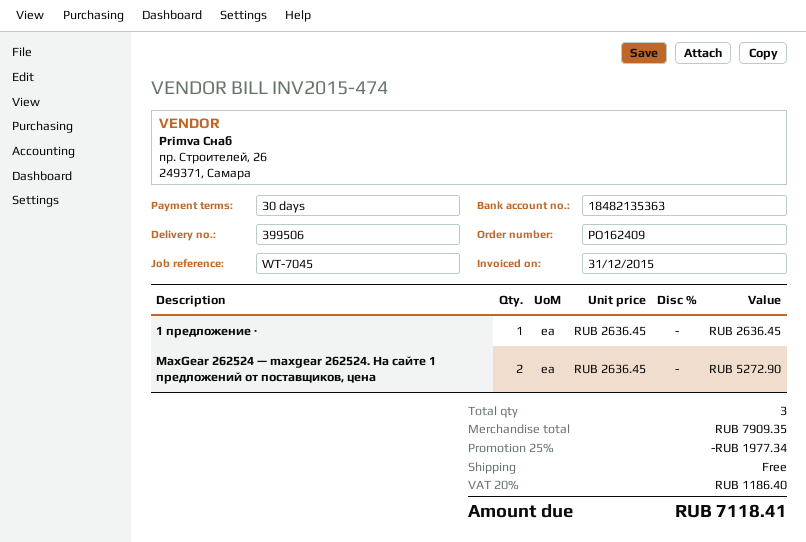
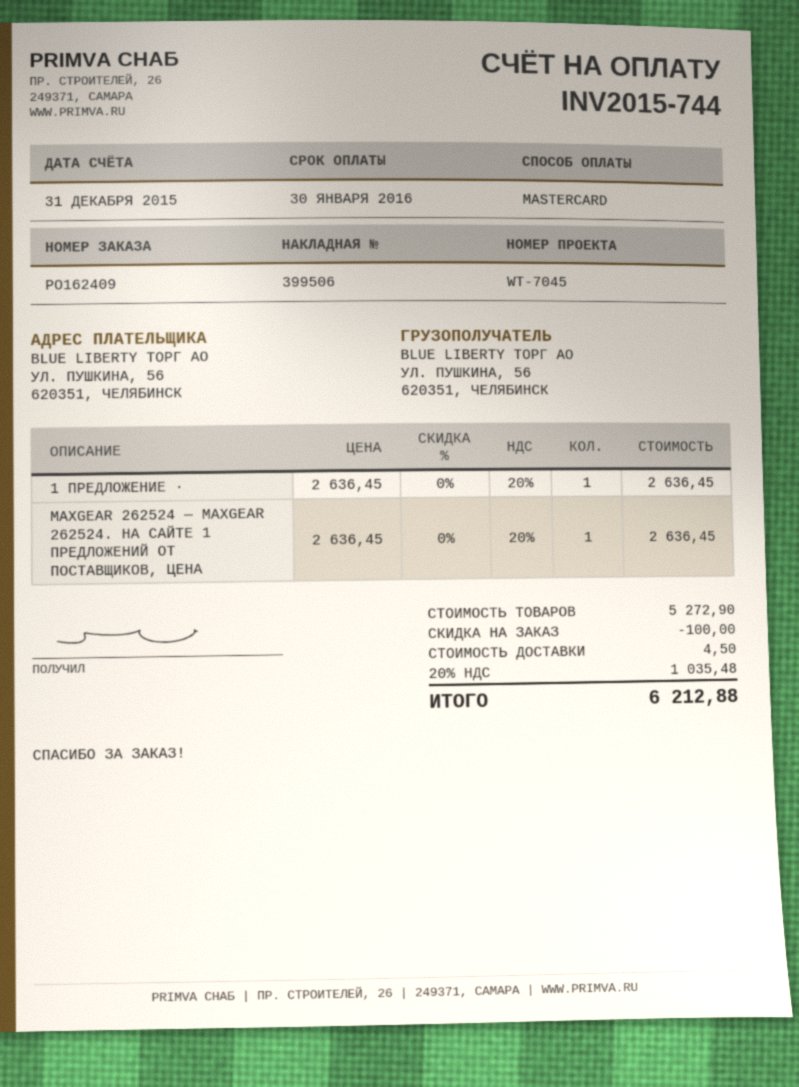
invoice number: INV2015-474 -> INV2015-744
MaxGear 262524 — maxgear 262524. На сайте 1 предложений от поставщиков, цена: 2 x 2636.45 = 5272.90 -> 1 x 2636.45 = 2636.45
subtotal: 7909.35 -> 5272.90
discount: 1977.34 -> 100.00
shipping: 0.00 -> 4.50
tax: 20% = 1186.40 -> 20% = 1035.48
total: 7118.41 -> 6212.88

